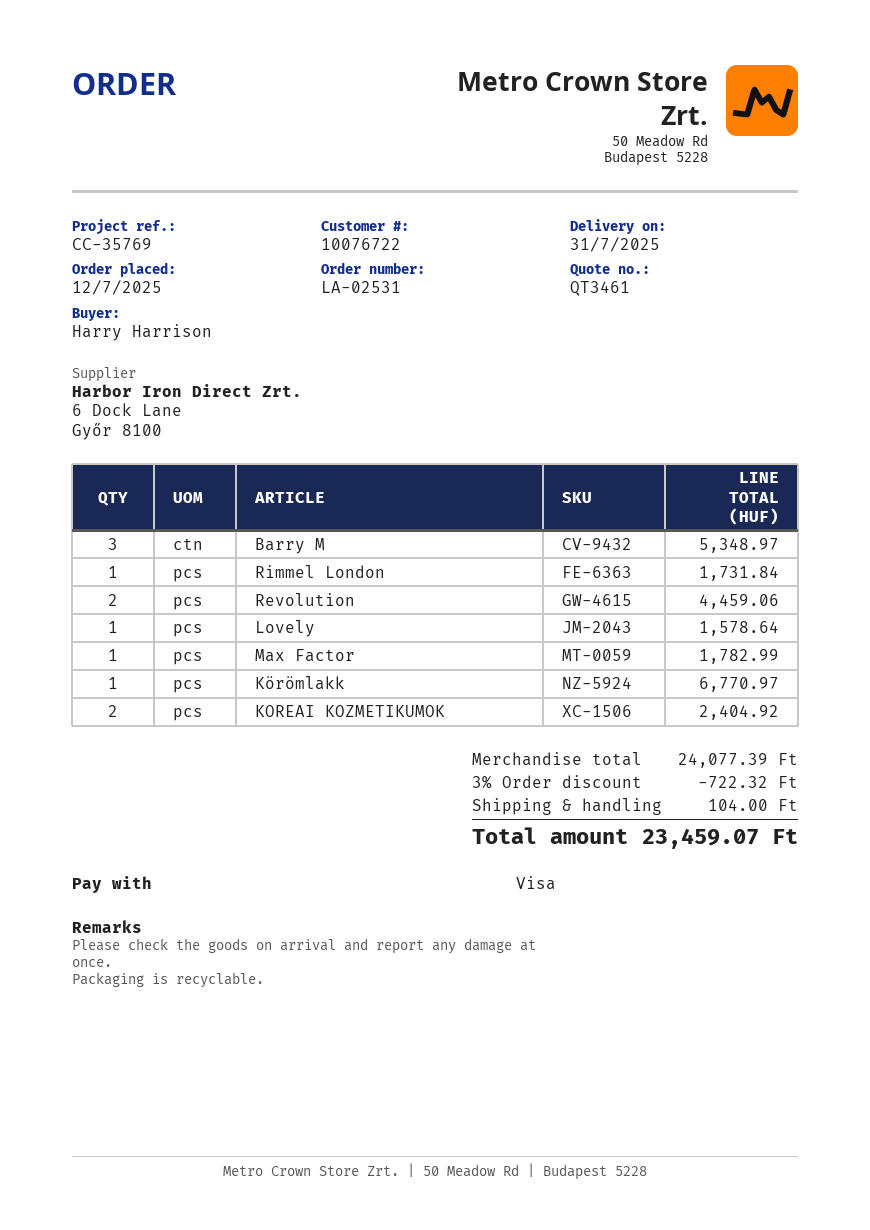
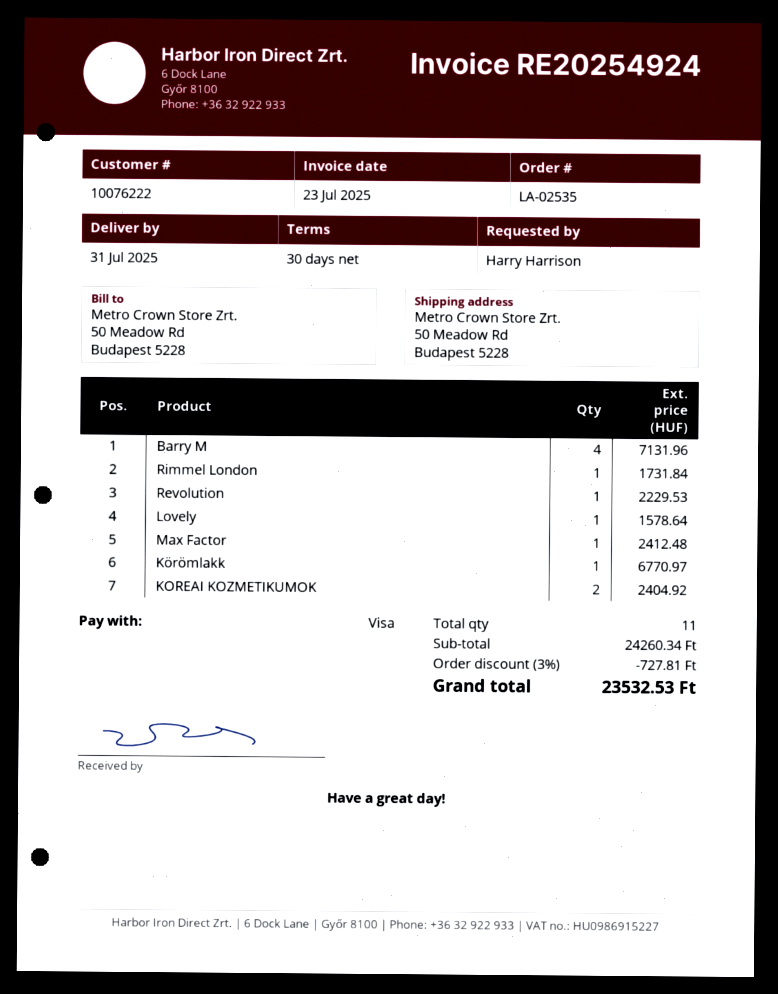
order number: LA-02531 -> LA-02535
customer number: 10076722 -> 10076222
Barry M: 3 for 5348.97 -> 4 for 7131.96
Revolution: 2 for 4459.06 -> 1 for 2229.53
Max Factor: 1 for 1782.99 -> 1 for 2412.48
subtotal: 24077.39 -> 24260.34
discount: 3% = 722.32 -> 3% = 727.81
shipping: 104.00 -> none
total: 23459.07 -> 23532.53

